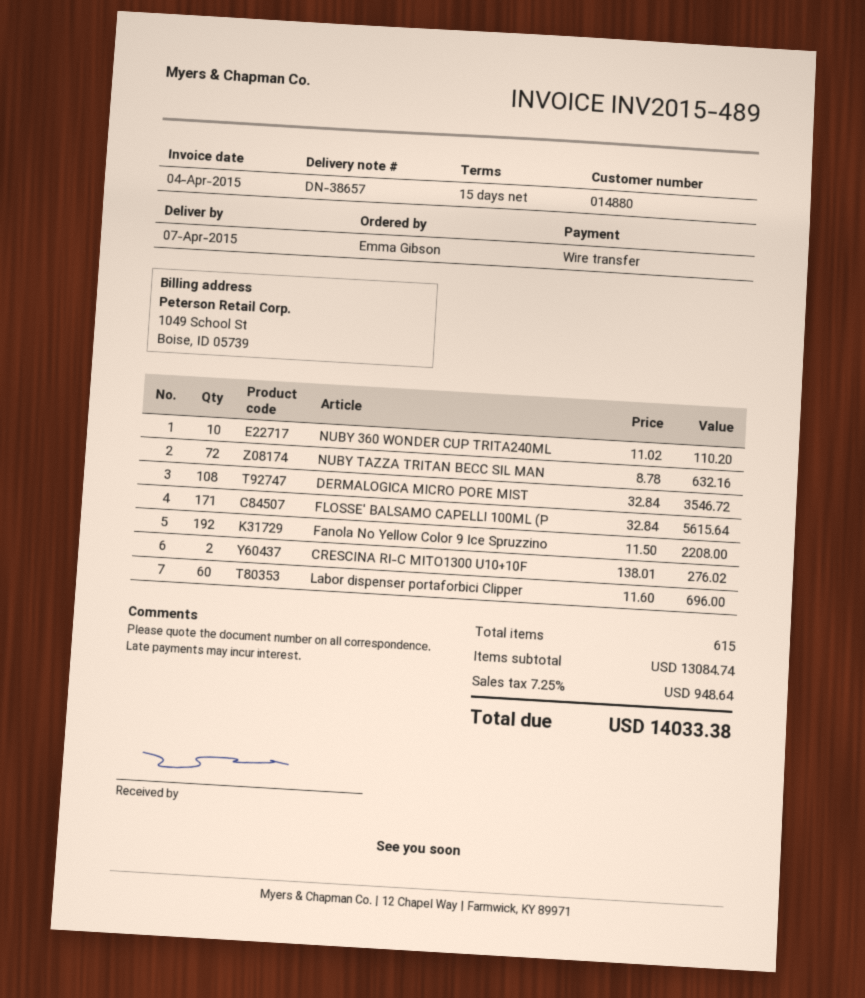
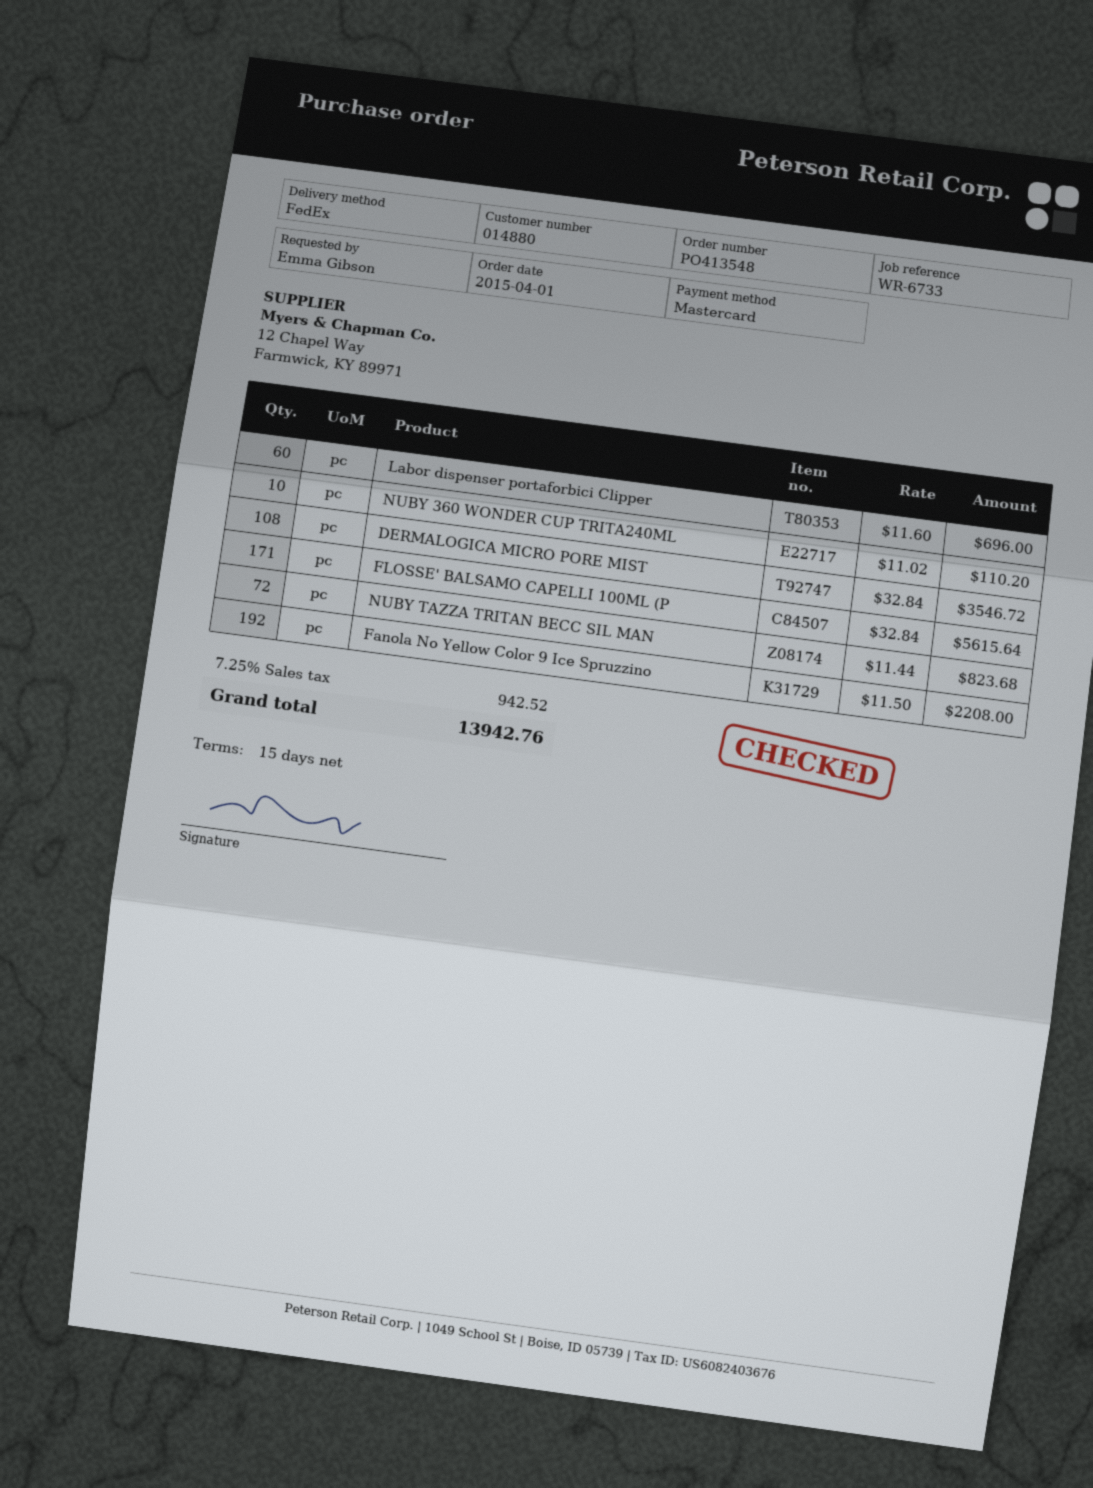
payment method: bank transfer -> Mastercard
NUBY TAZZA TRITAN BECC SIL MAN: 72 x 8.78 = 632.16 -> 72 x 11.44 = 823.68
CRESCINA RI-C MITO1300 U10+10F: 2 x 138.01 = 276.02 -> none
tax: 7.25% = 948.64 -> 7.25% = 942.52
total: 14033.38 -> 13942.76

